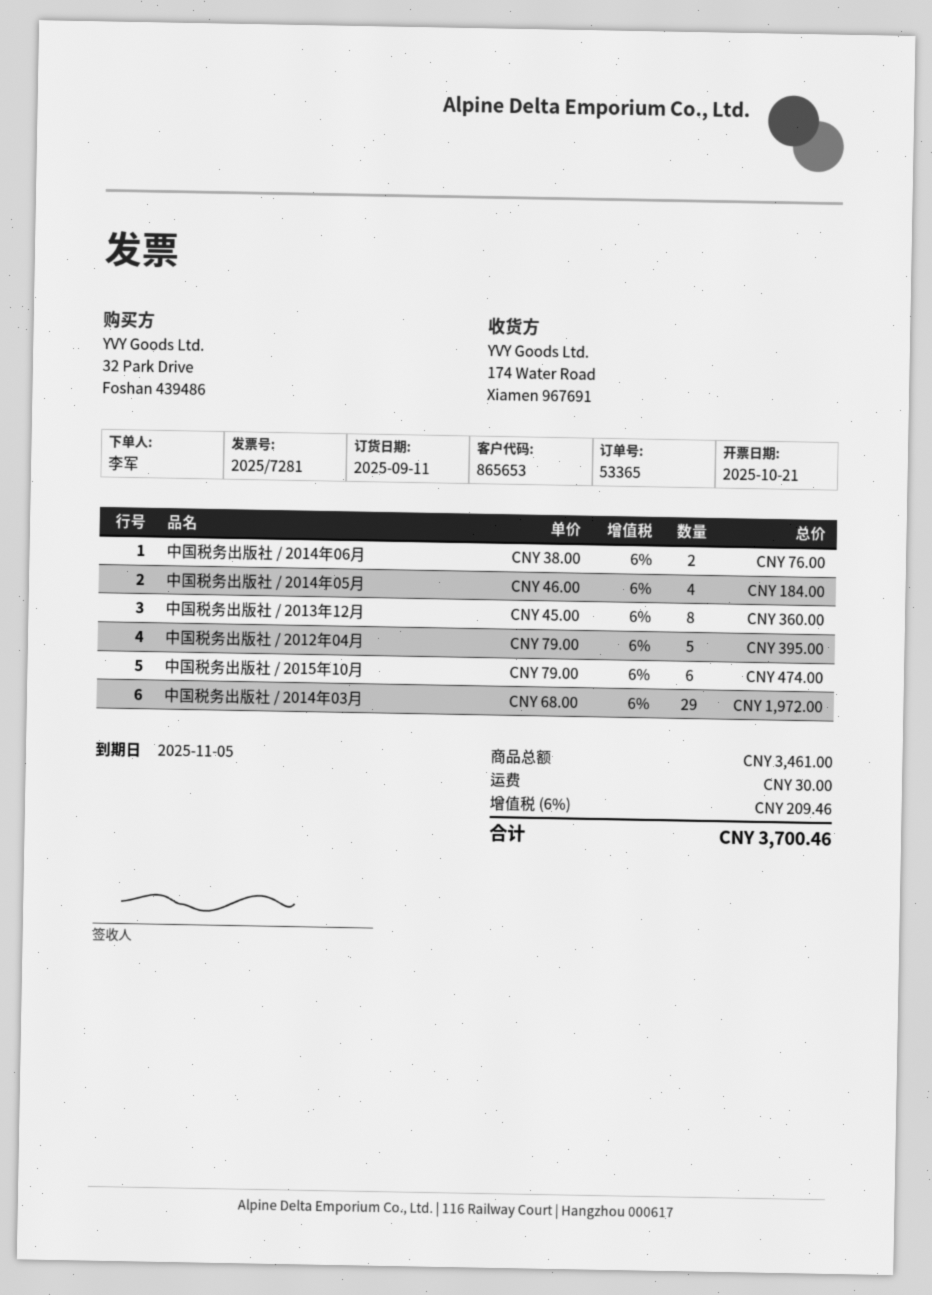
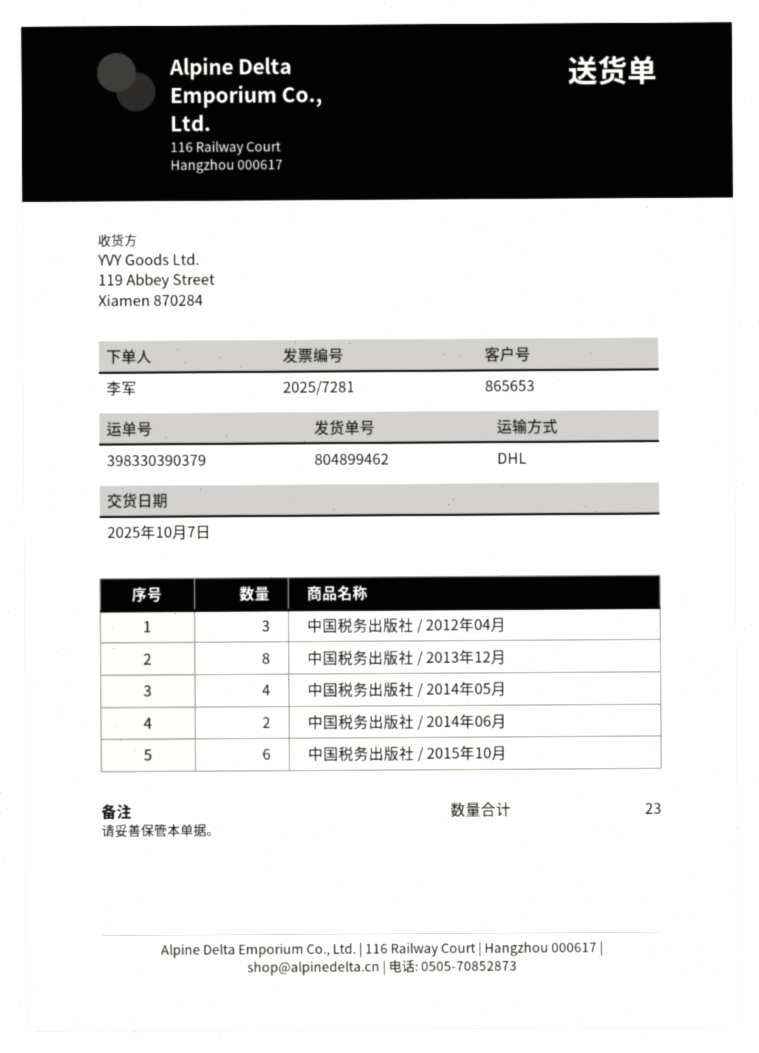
ship to: 174 Water Road, Xiamen 967691 -> 119 Abbey Street, Xiamen 870284
中国税务出版社 / 2012年04月: 5 -> 3
中国税务出版社 / 2014年03月: 29 -> none

